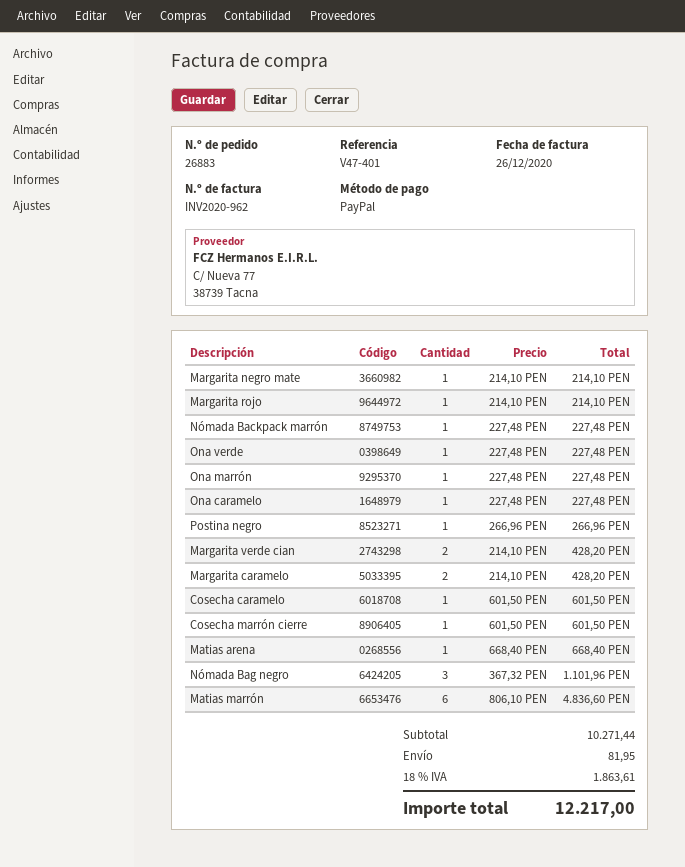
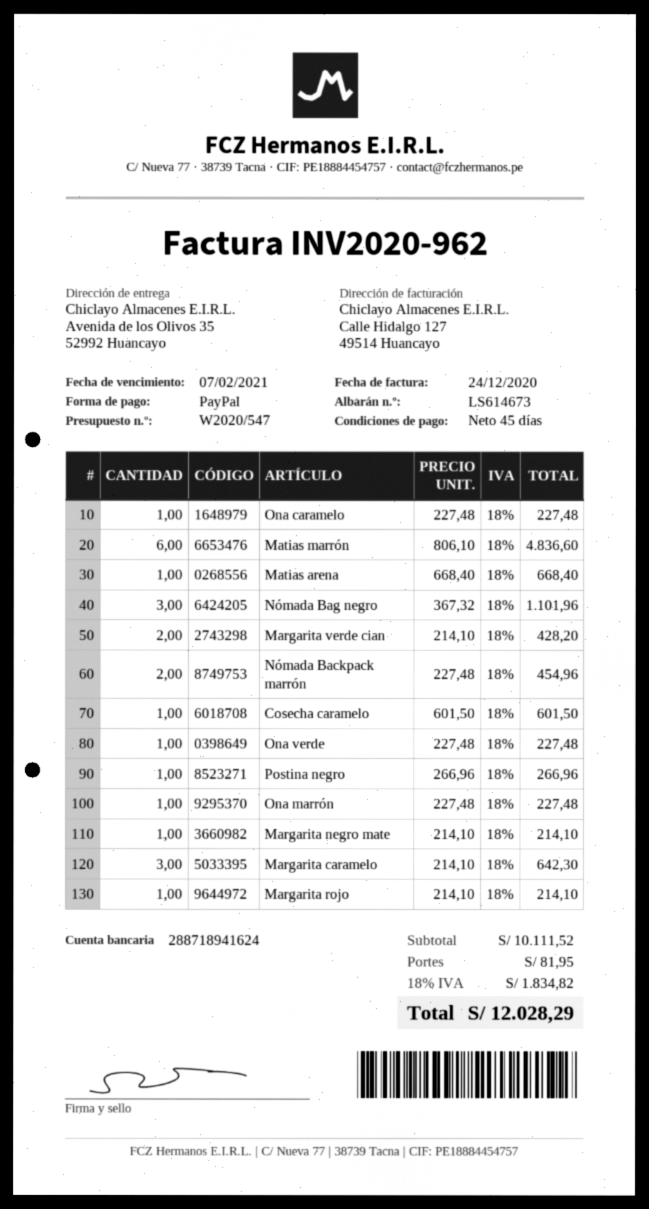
invoice date: 2020-12-26 -> 2020-12-24
Nómada Backpack marrón: 1 x 227.48 = 227.48 -> 2 x 227.48 = 454.96
Margarita caramelo: 2 x 214.10 = 428.20 -> 3 x 214.10 = 642.30
Cosecha marrón cierre: 1 x 601.50 = 601.50 -> none
subtotal: 10271.44 -> 10111.52
tax: 18% = 1863.61 -> 18% = 1834.82
total: 12217.00 -> 12028.29

